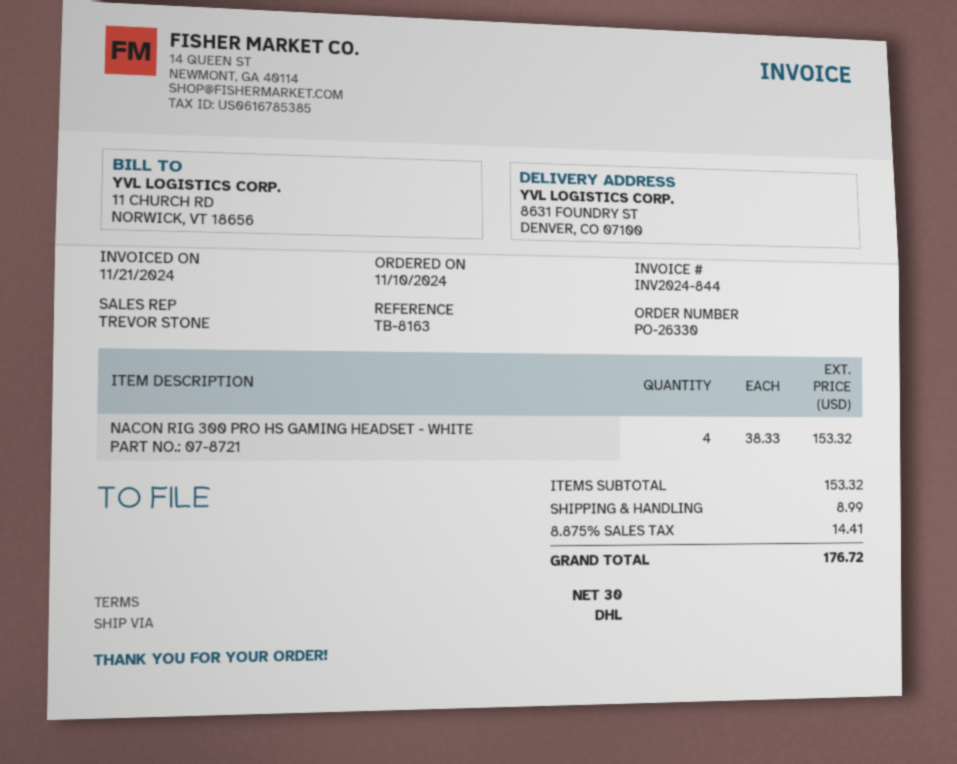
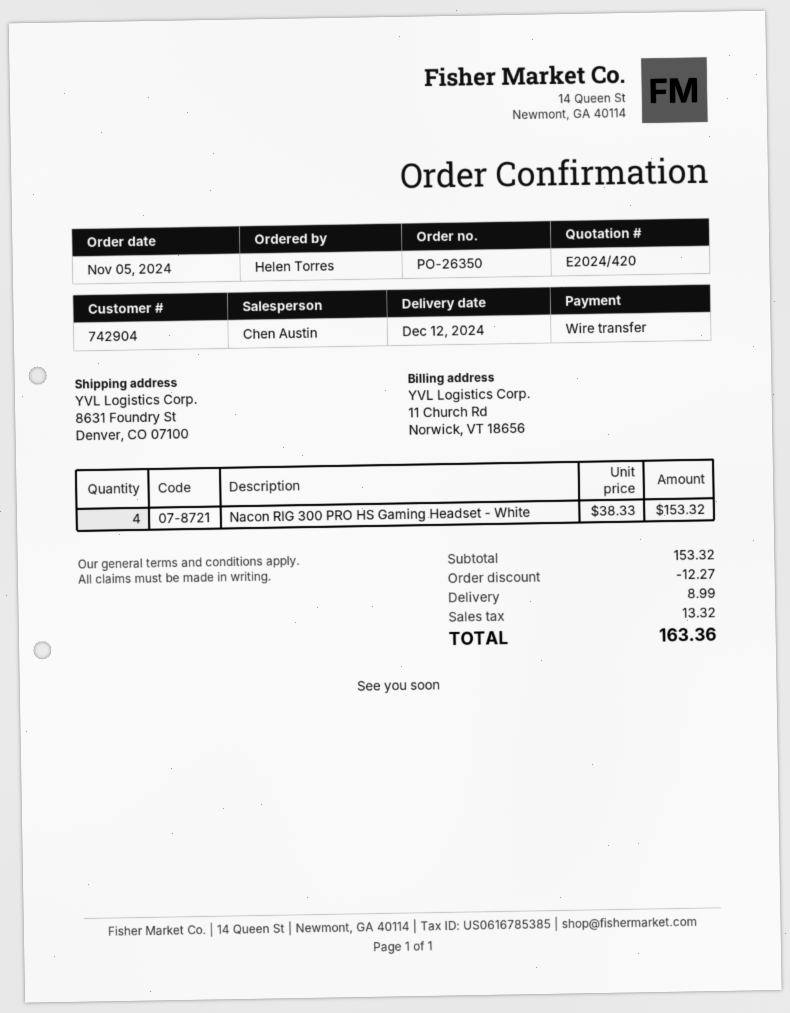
order number: PO-26330 -> PO-26350
order date: 2024-11-10 -> 2024-11-05
sales rep: TREVOR STONE -> Chen Austin
discount: none -> 12.27
tax: 14.41 -> 13.32
total: 176.72 -> 163.36

